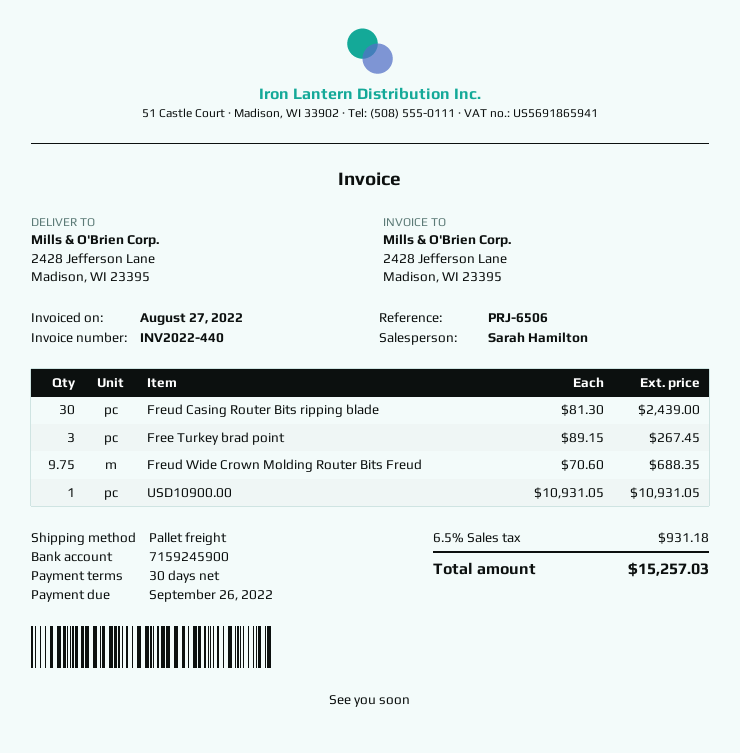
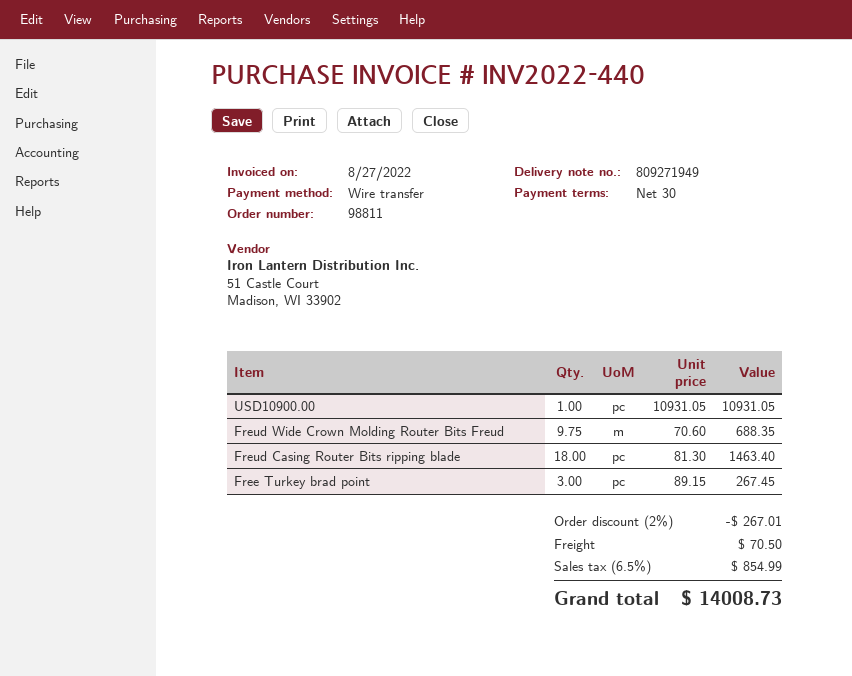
Freud Casing Router Bits ripping blade: 30 x 81.30 = 2439.00 -> 18 x 81.30 = 1463.40
discount: none -> 2% = 267.01
shipping: none -> 70.50
tax: 6.5% = 931.18 -> 6.5% = 854.99
total: 15257.03 -> 14008.73

